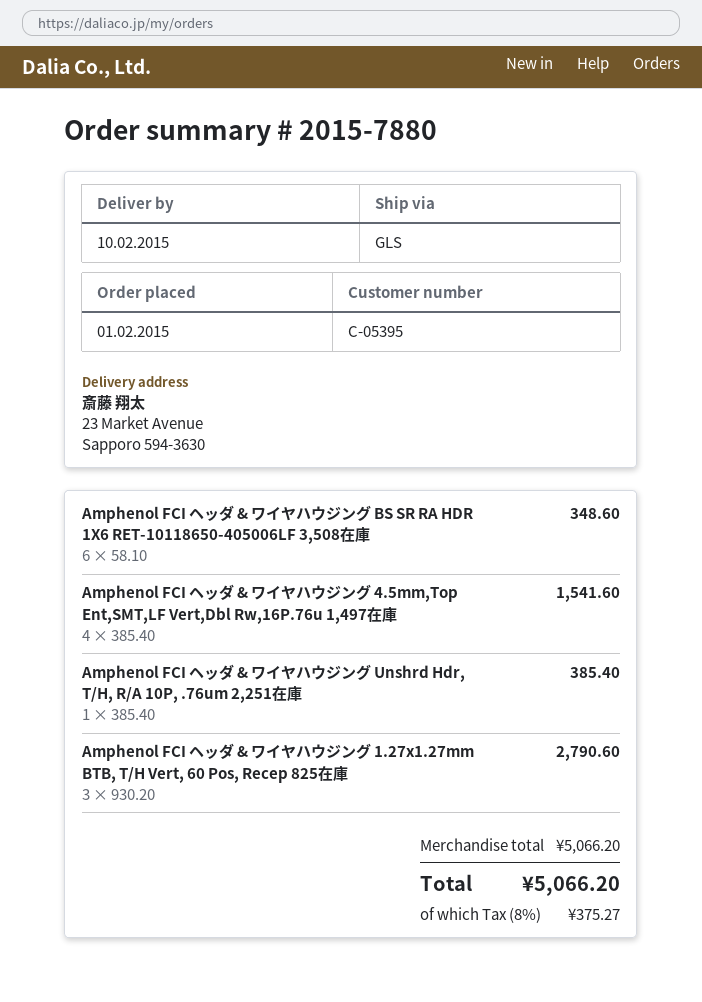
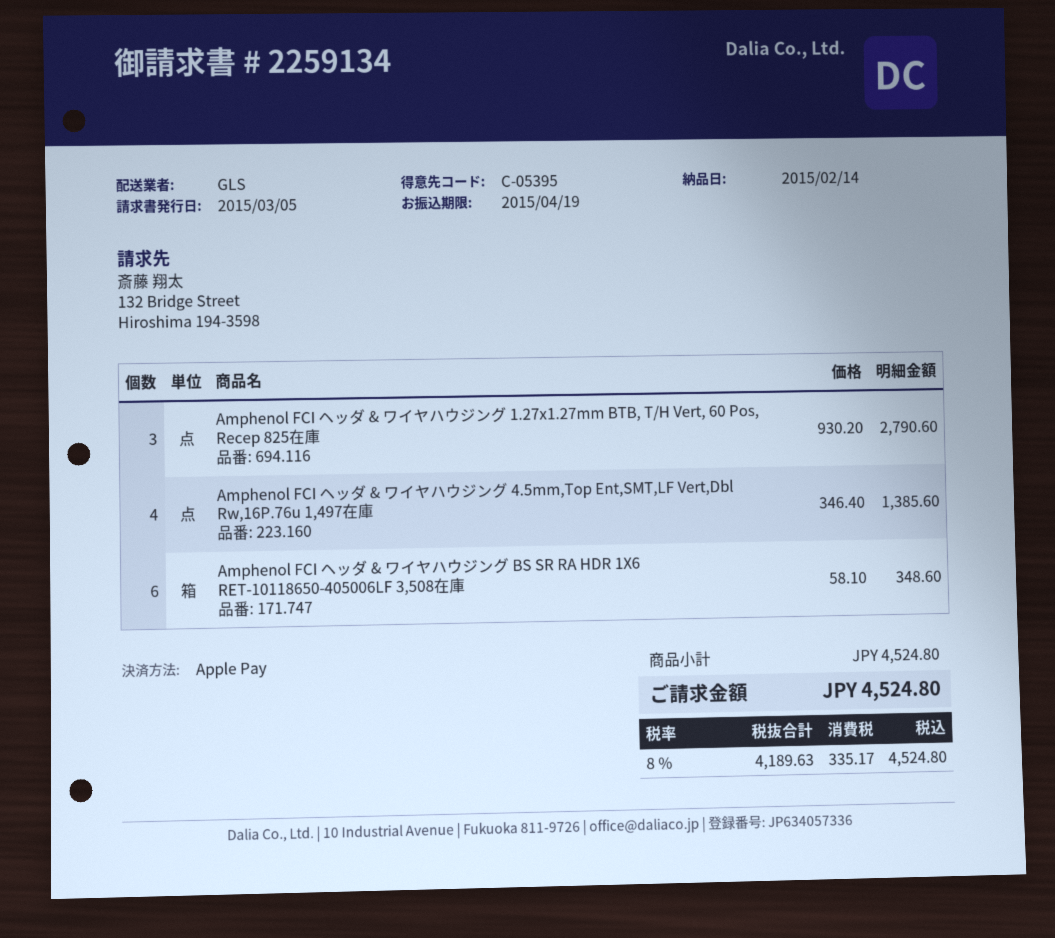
delivery date: 2015-02-10 -> 2015-02-14
Amphenol FCI ヘッダ & ワイヤハウジング 4.5mm,Top Ent,SMT,LF Vert,Dbl Rw,16P.76u 1,497在庫: 4 x 385.40 = 1541.60 -> 4 x 346.40 = 1385.60
Amphenol FCI ヘッダ & ワイヤハウジング Unshrd Hdr, T/H, R/A 10P, .76um 2,251在庫: 1 x 385.40 = 385.40 -> none
subtotal: 5066.20 -> 4524.80
tax: 8% = 375.27 -> 8% = 335.17
total: 5066.20 -> 4524.80

